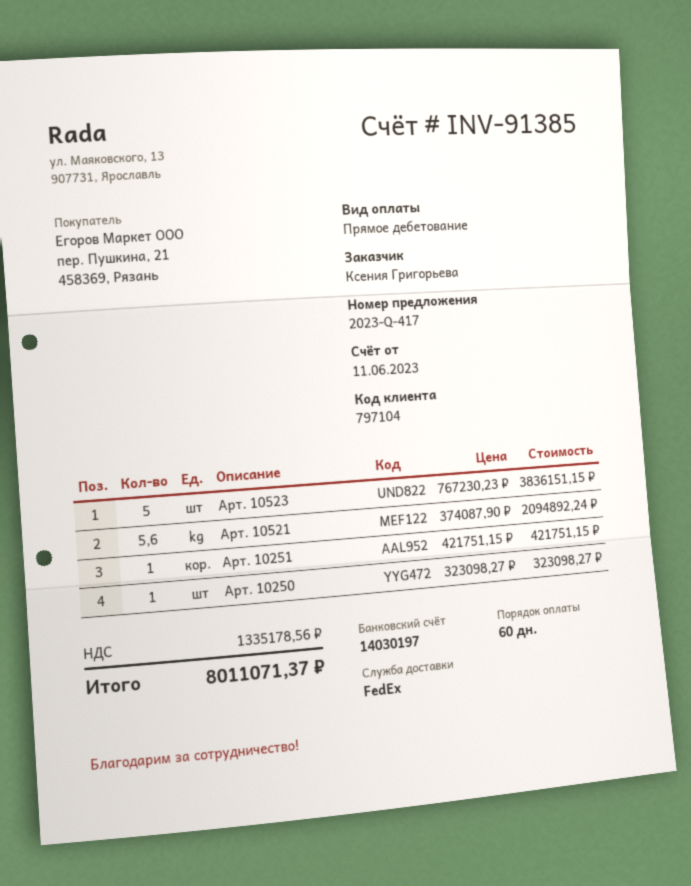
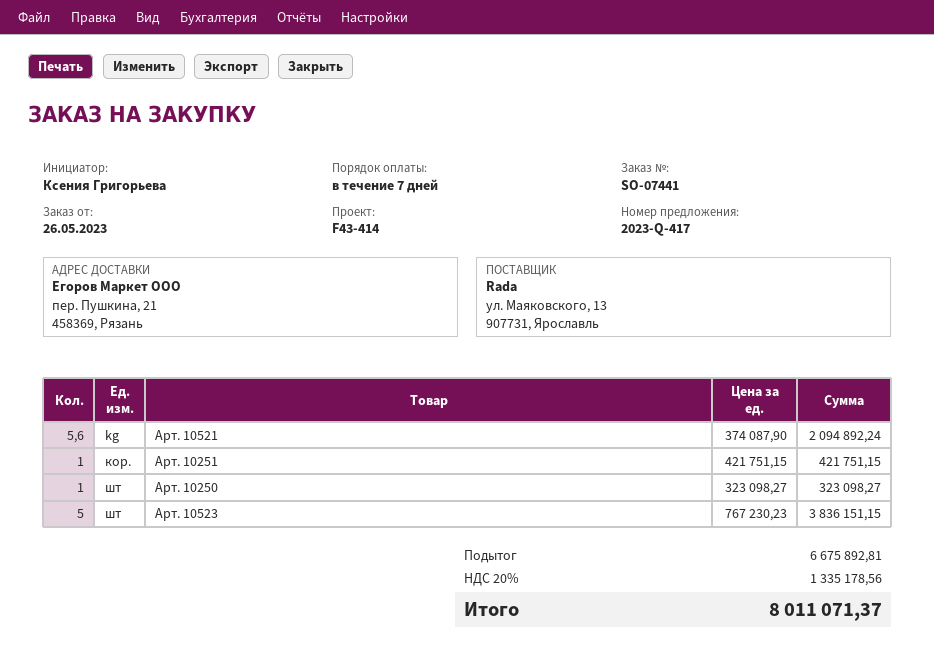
payment terms: 60 days -> 7 days

